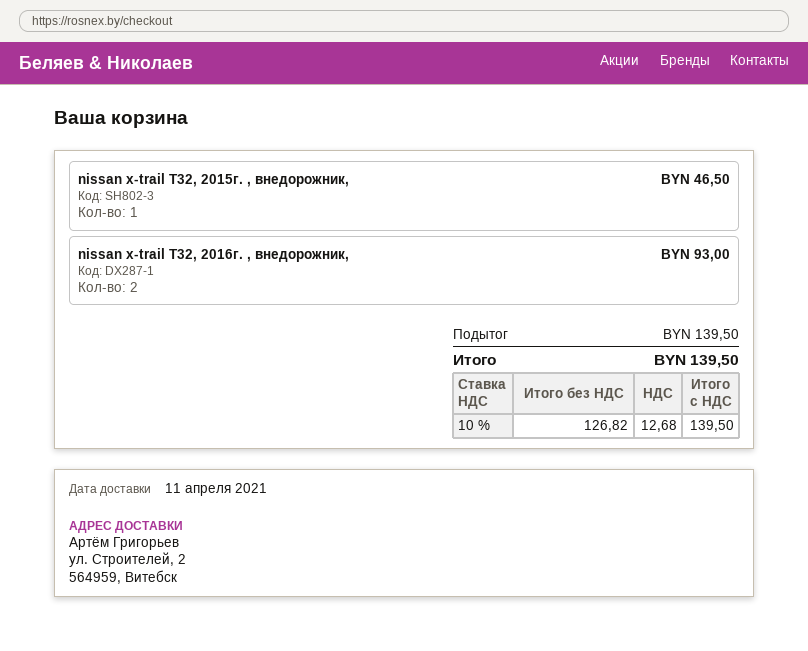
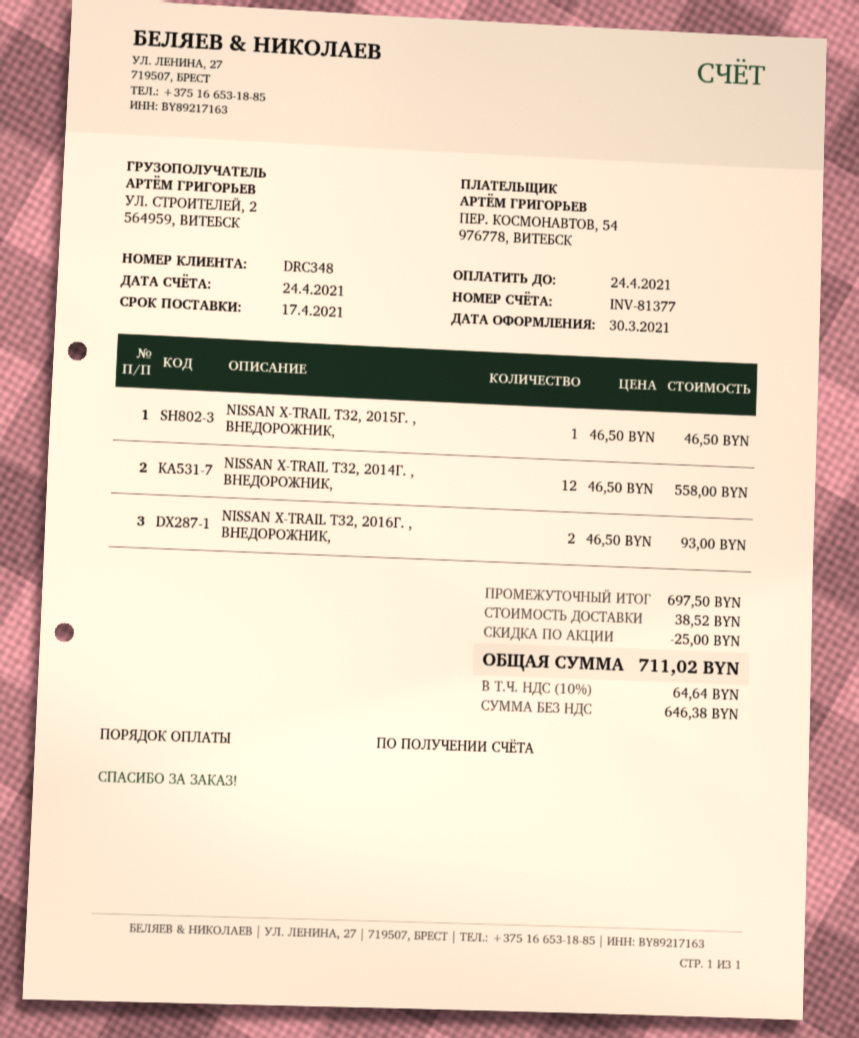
delivery date: 2021-04-11 -> 2021-04-17
NISSAN X-TRAIL T32, 2014Г. , ВНЕДОРОЖНИК,: none -> 12 for 558.00
subtotal: 139.50 -> 697.50
discount: none -> 25.00
shipping: none -> 38.52
net: 126.82 -> 646.38
tax: 10% = 12.68 -> 10% = 64.64
total: 139.50 -> 711.02

